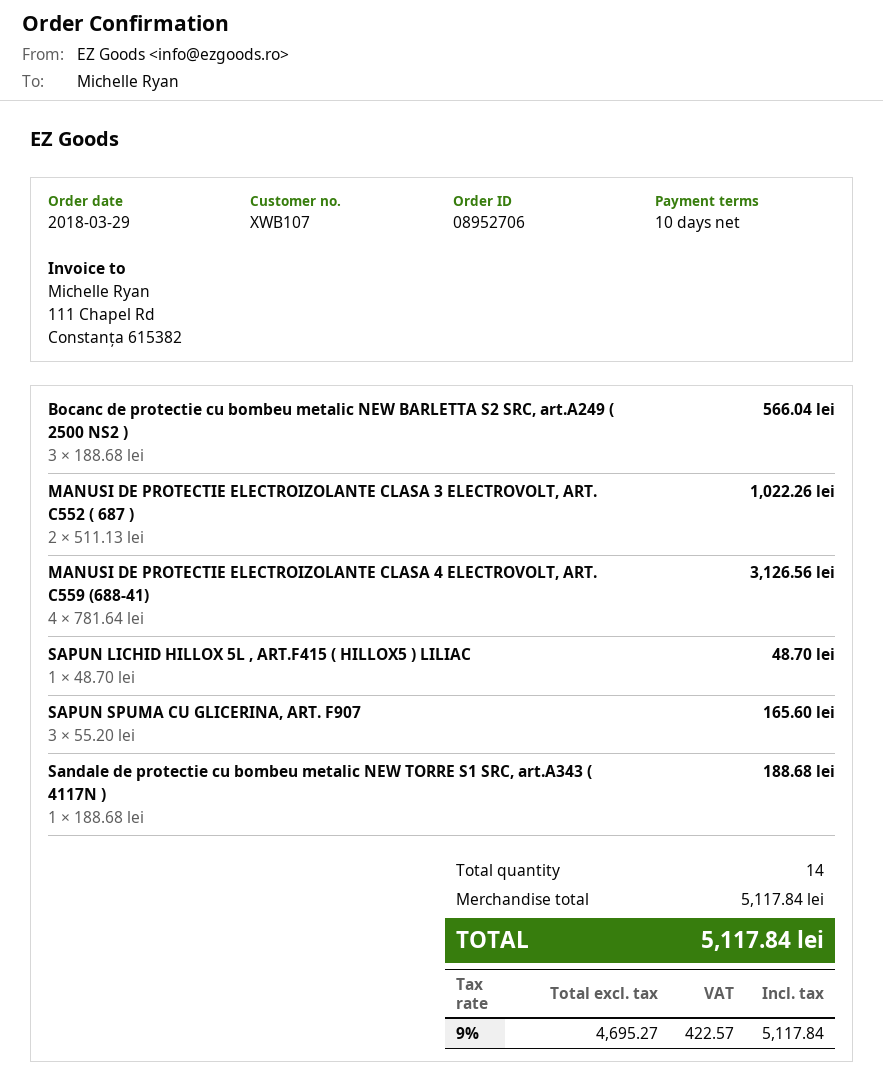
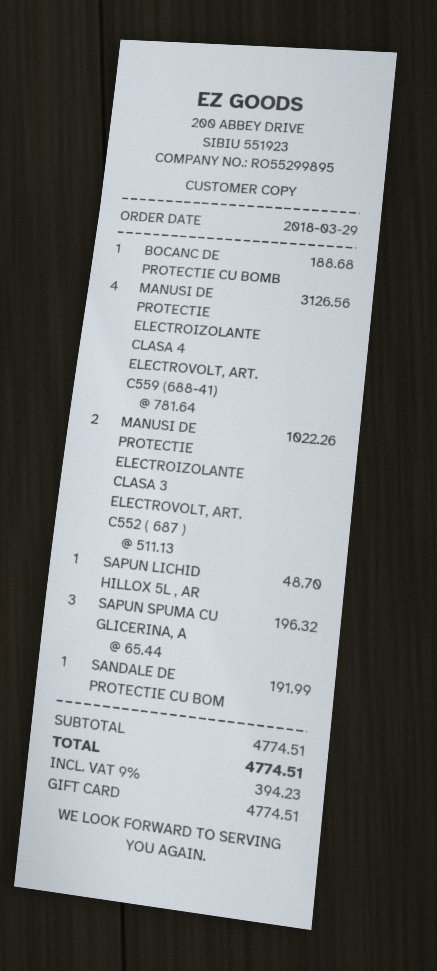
Bocanc de protectie cu bombeu metalic NEW BARLETTA S2 SRC, art.A249 ( 2500 NS2 ): 3 x 188.68 = 566.04 -> 1 x 188.68 = 188.68
SAPUN SPUMA CU GLICERINA, ART. F907: 3 x 55.20 = 165.60 -> 3 x 65.44 = 196.32
Sandale de protectie cu bombeu metalic NEW TORRE S1 SRC, art.A343 ( 4117N ): 1 x 188.68 = 188.68 -> 1 x 191.99 = 191.99
subtotal: 5117.84 -> 4774.51
tax: 9% = 422.57 -> 9% = 394.23
total: 5117.84 -> 4774.51

